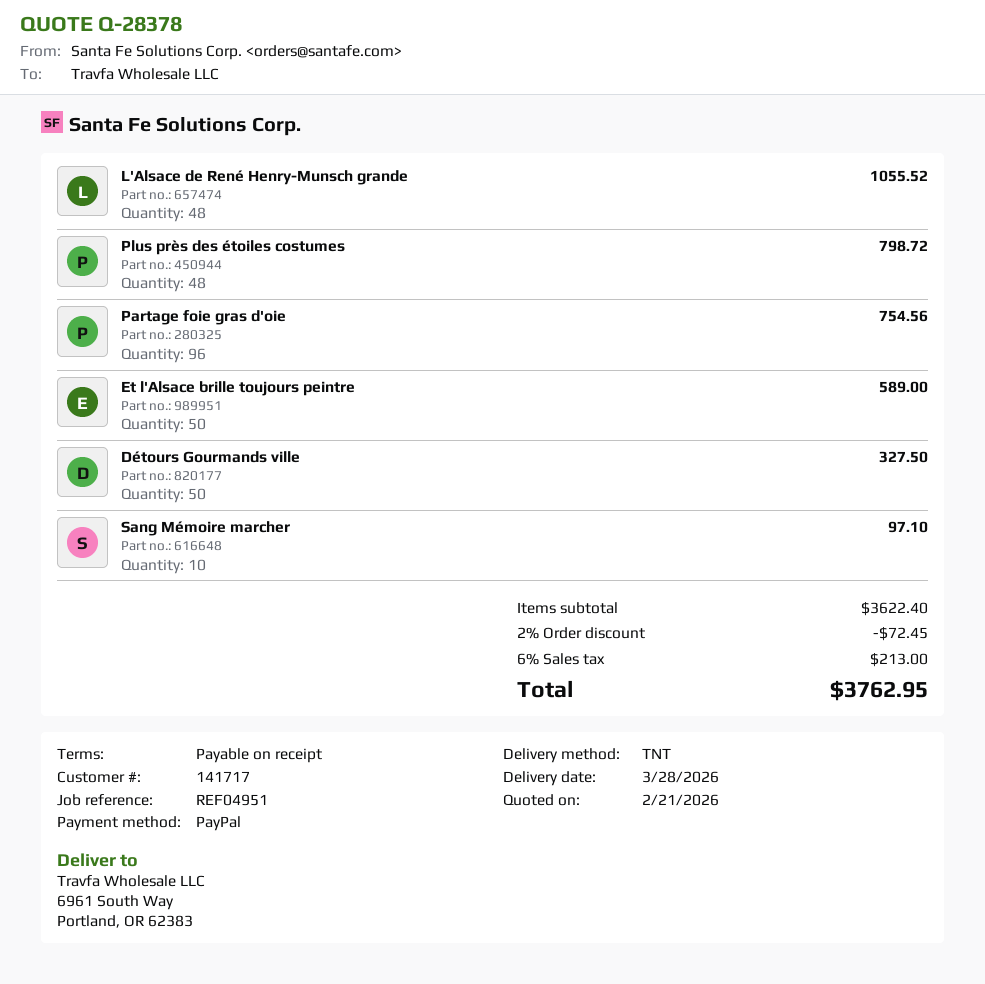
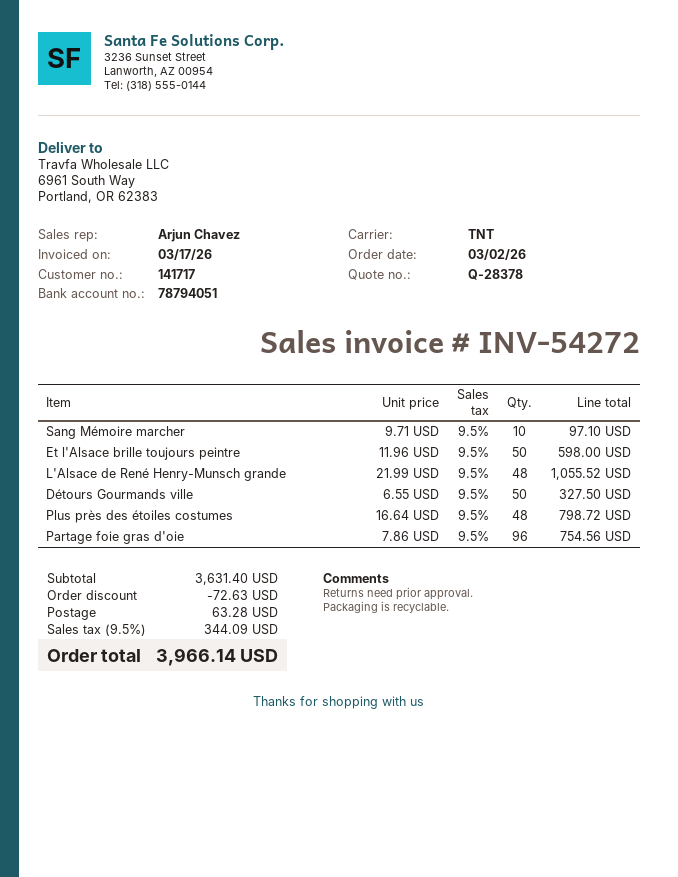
Et l'Alsace brille toujours peintre: 50 for 589.00 -> 50 for 598.00
subtotal: 3622.40 -> 3631.40
discount: 72.45 -> 72.63
shipping: none -> 63.28
tax: 6% = 213.00 -> 9.5% = 344.09
total: 3762.95 -> 3966.14

